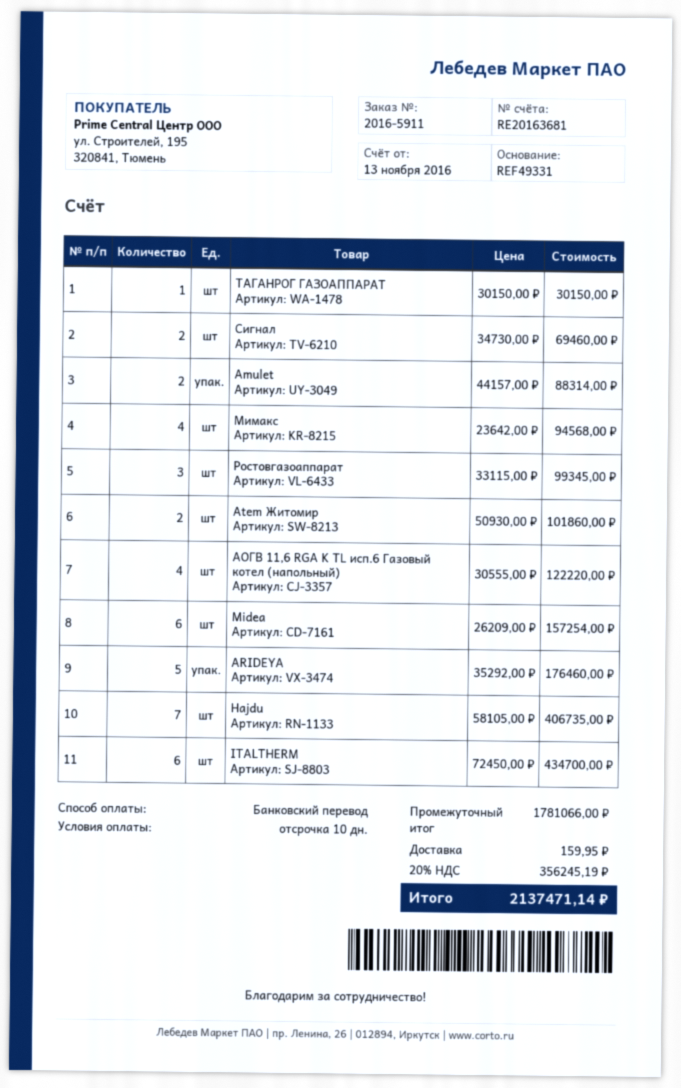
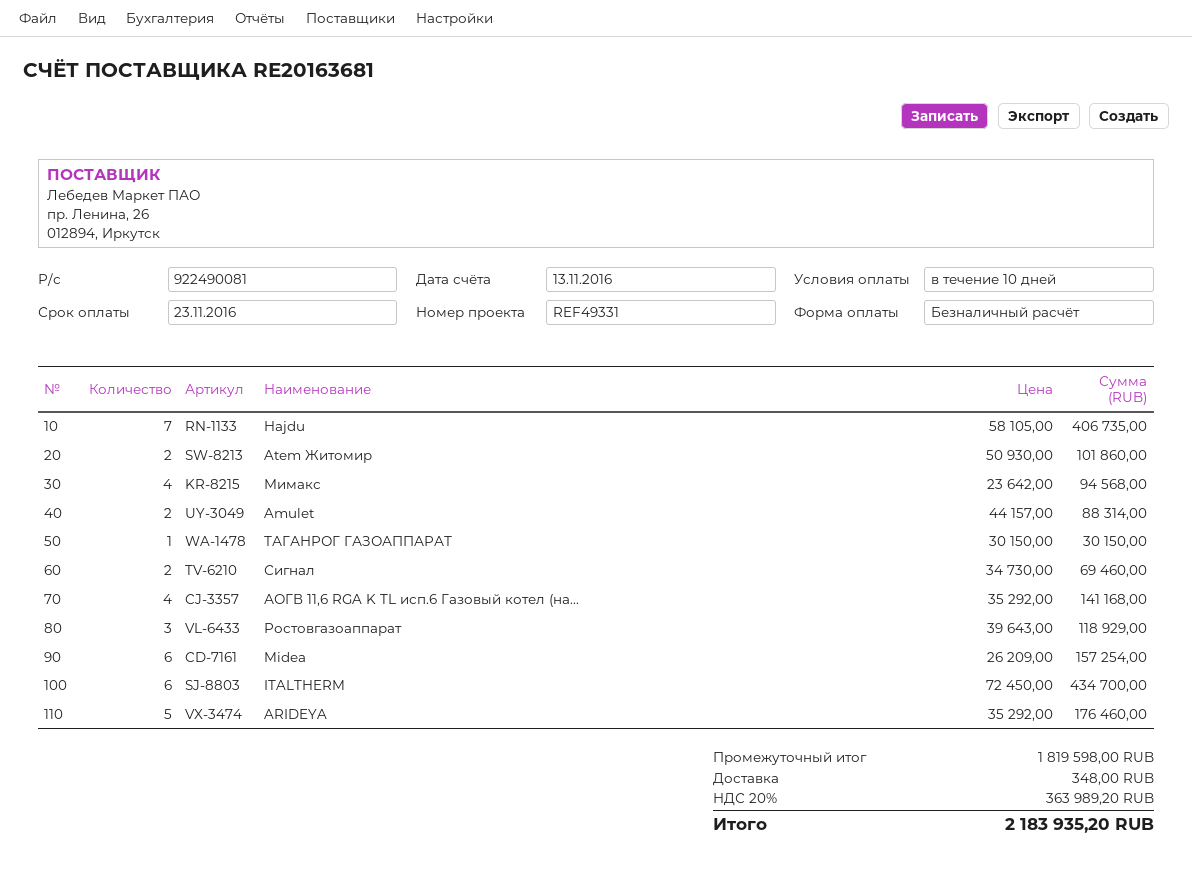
Ростовгазоаппарат: 3 x 33115.00 = 99345.00 -> 3 x 39643.00 = 118929.00
АОГВ 11,6 RGA K TL исп.6 Газовый котел (напольный): 4 x 30555.00 = 122220.00 -> 4 x 35292.00 = 141168.00
subtotal: 1781066.00 -> 1819598.00
shipping: 159.95 -> 348.00
tax: 20% = 356245.19 -> 20% = 363989.20
total: 2137471.14 -> 2183935.20

